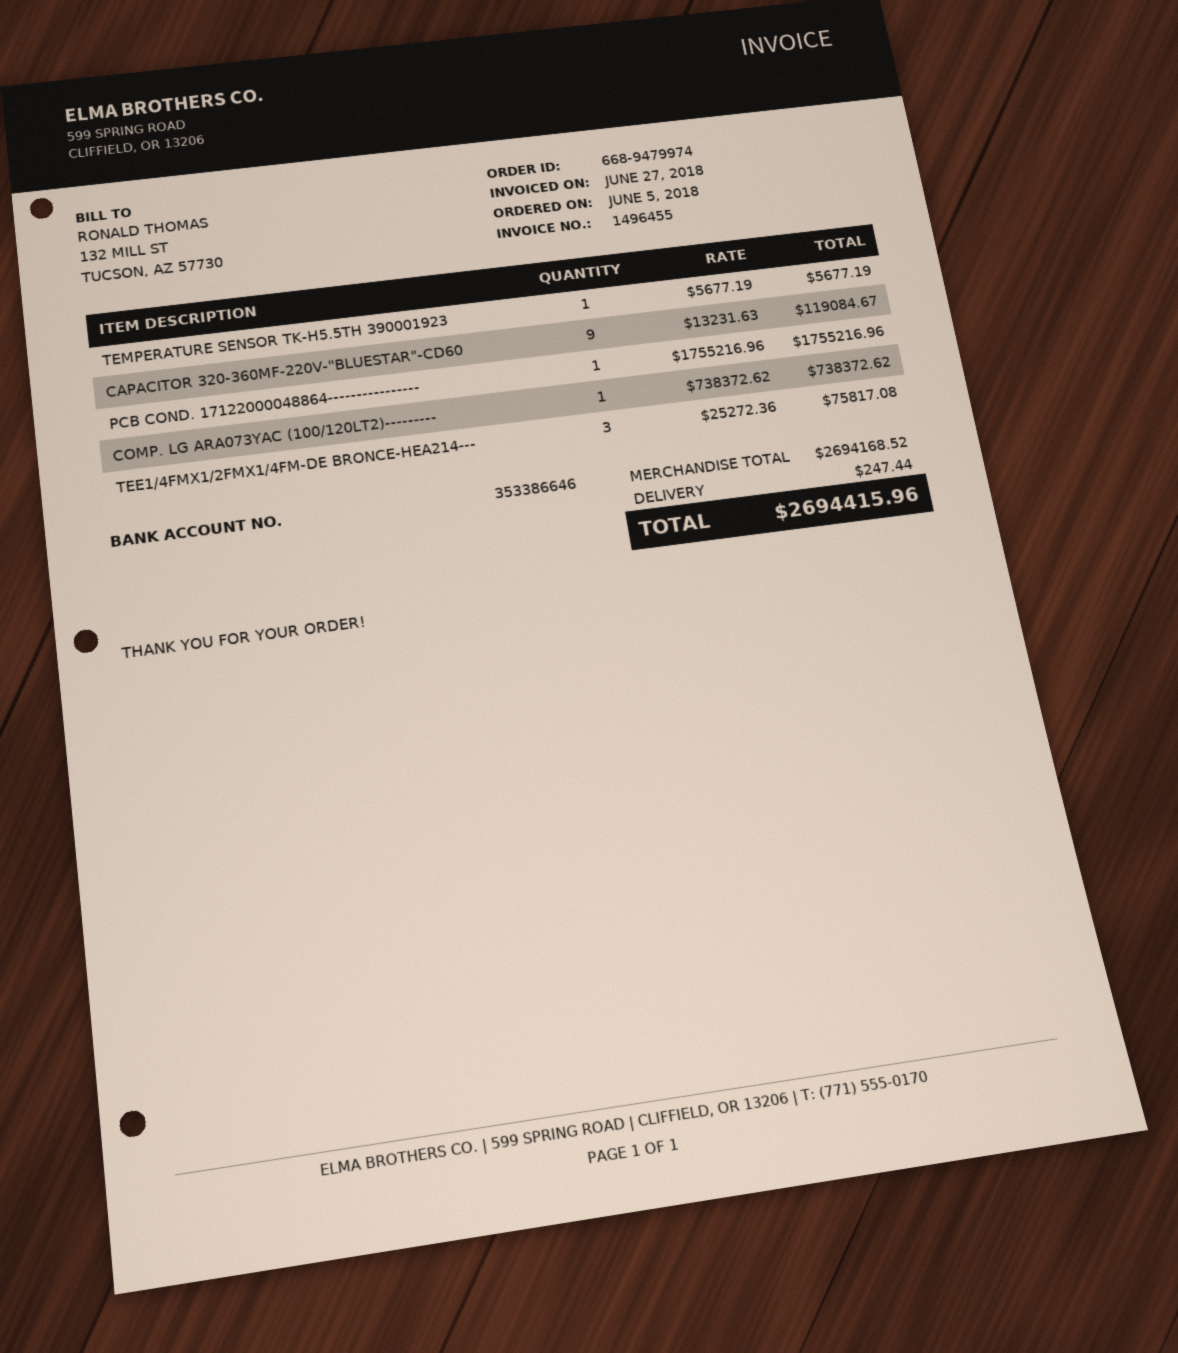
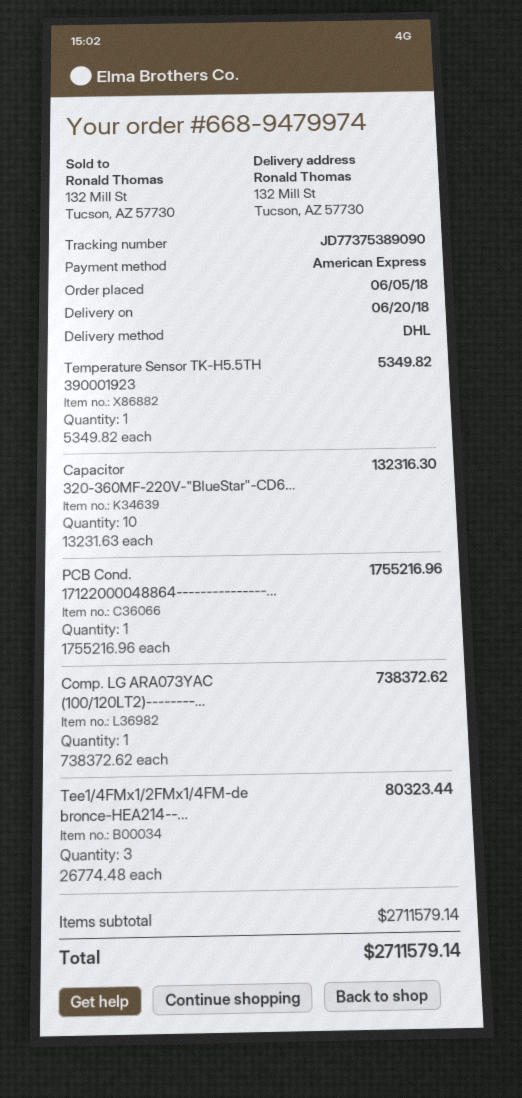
TEMPERATURE SENSOR TK-H5.5TH 390001923: 1 x 5677.19 = 5677.19 -> 1 x 5349.82 = 5349.82
CAPACITOR 320-360MF-220V-"BLUESTAR"-CD60: 9 x 13231.63 = 119084.67 -> 10 x 13231.63 = 132316.30
TEE1/4FMX1/2FMX1/4FM-DE BRONCE-HEA214---: 3 x 25272.36 = 75817.08 -> 3 x 26774.48 = 80323.44
subtotal: 2694168.52 -> 2711579.14
shipping: 247.44 -> none
total: 2694415.96 -> 2711579.14

